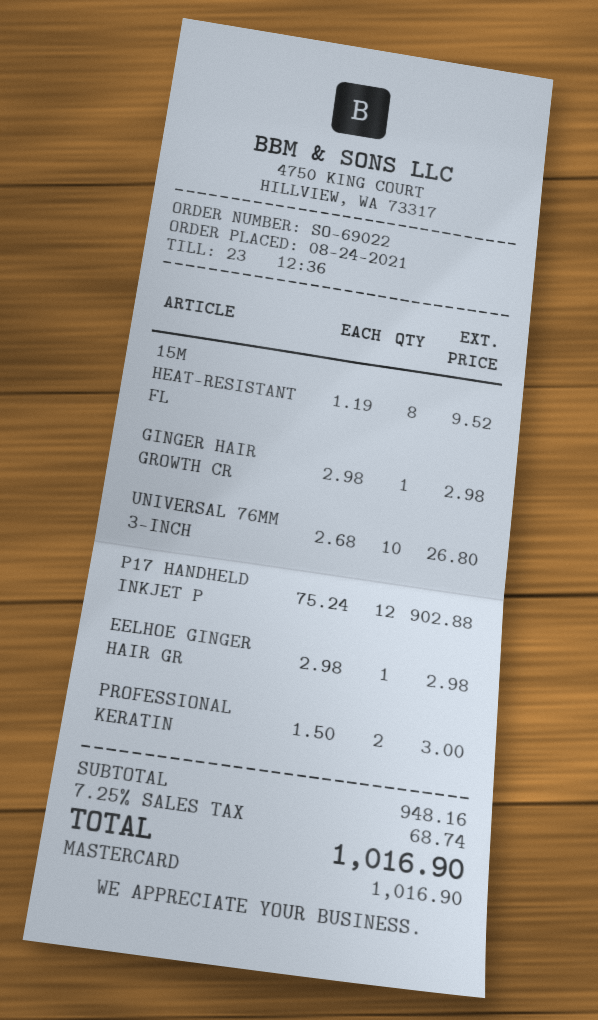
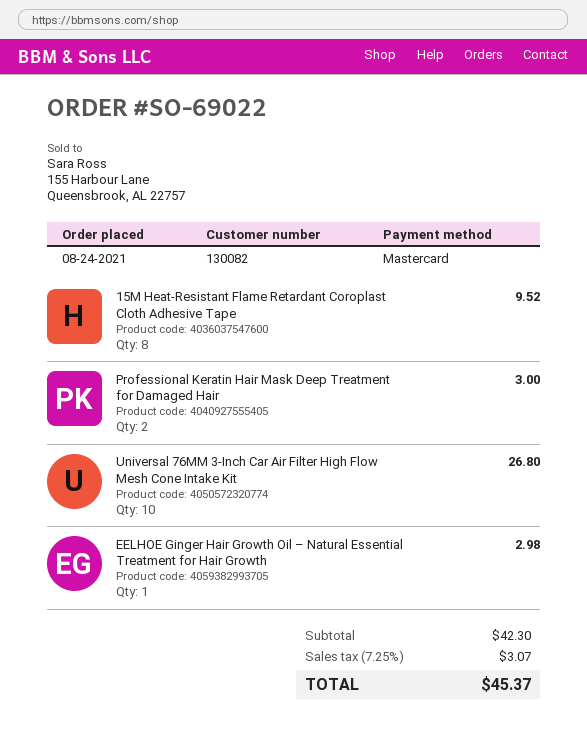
GINGER HAIR GROWTH CR: 1 for 2.98 -> none
P17 HANDHELD INKJET P: 12 for 902.88 -> none
subtotal: 948.16 -> 42.30
tax: 7.25% = 68.74 -> 7.25% = 3.07
total: 1016.90 -> 45.37

